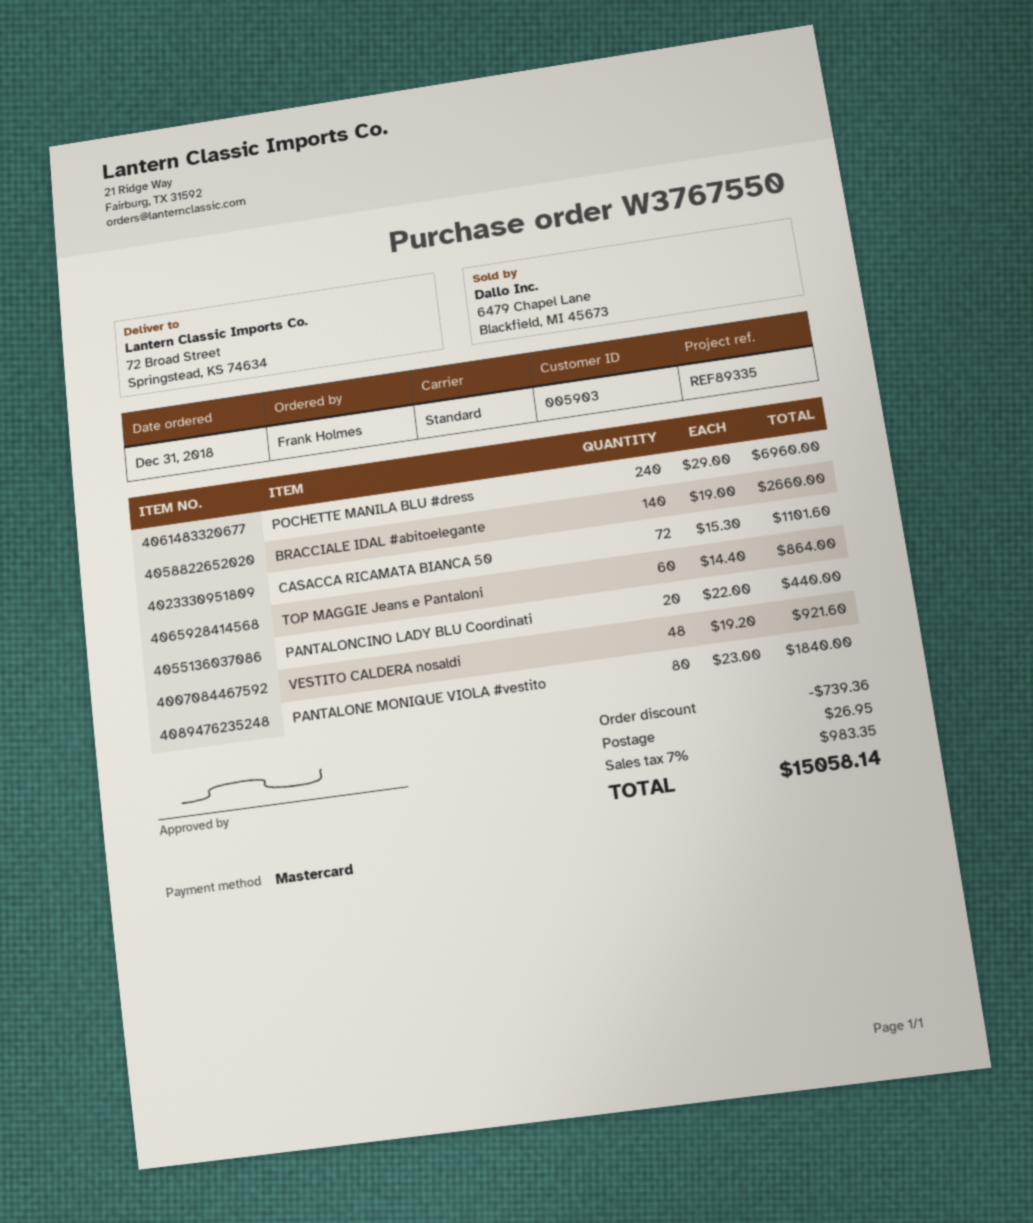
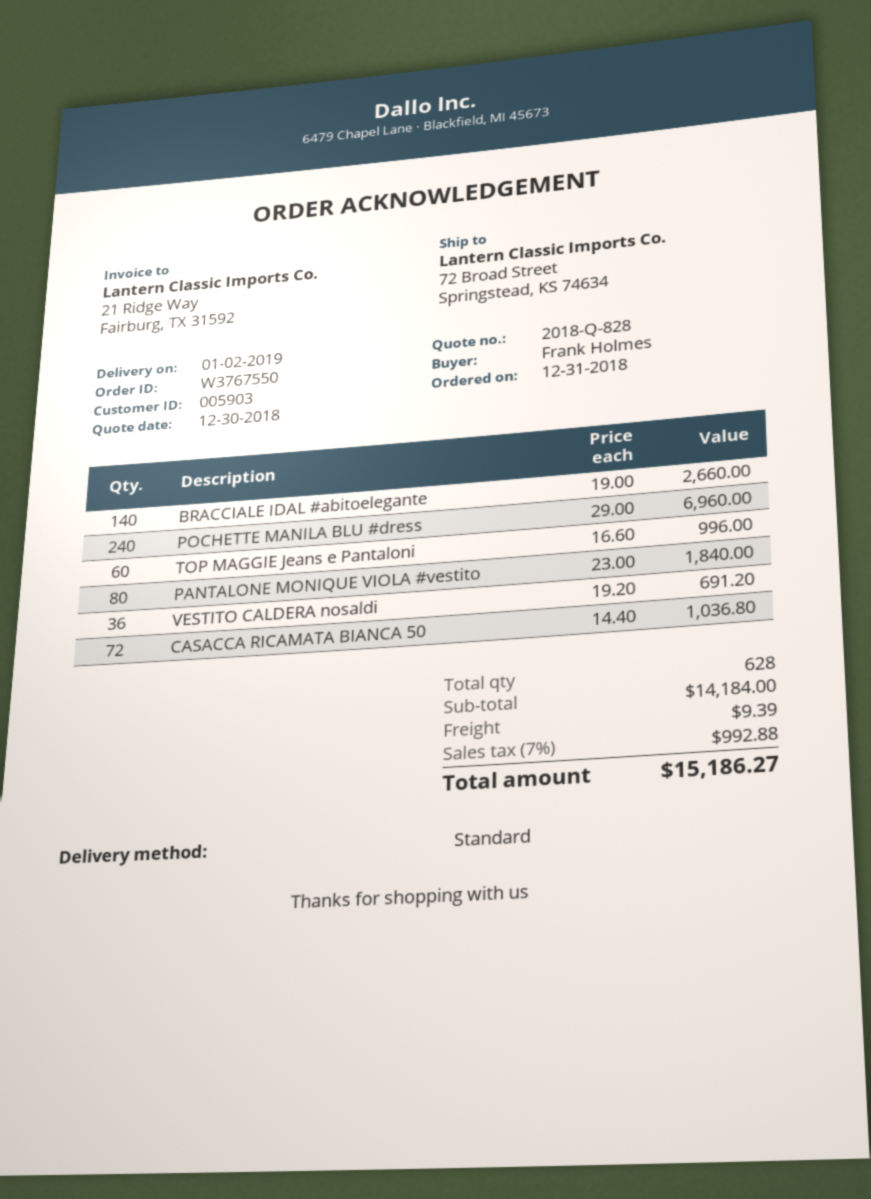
CASACCA RICAMATA BIANCA 50: 72 x 15.30 = 1101.60 -> 72 x 14.40 = 1036.80
TOP MAGGIE Jeans e Pantaloni: 60 x 14.40 = 864.00 -> 60 x 16.60 = 996.00
PANTALONCINO LADY BLU Coordinati: 20 x 22.00 = 440.00 -> none
VESTITO CALDERA nosaldi: 48 x 19.20 = 921.60 -> 36 x 19.20 = 691.20
discount: 739.36 -> none
shipping: 26.95 -> 9.39
tax: 7% = 983.35 -> 7% = 992.88
total: 15058.14 -> 15186.27

